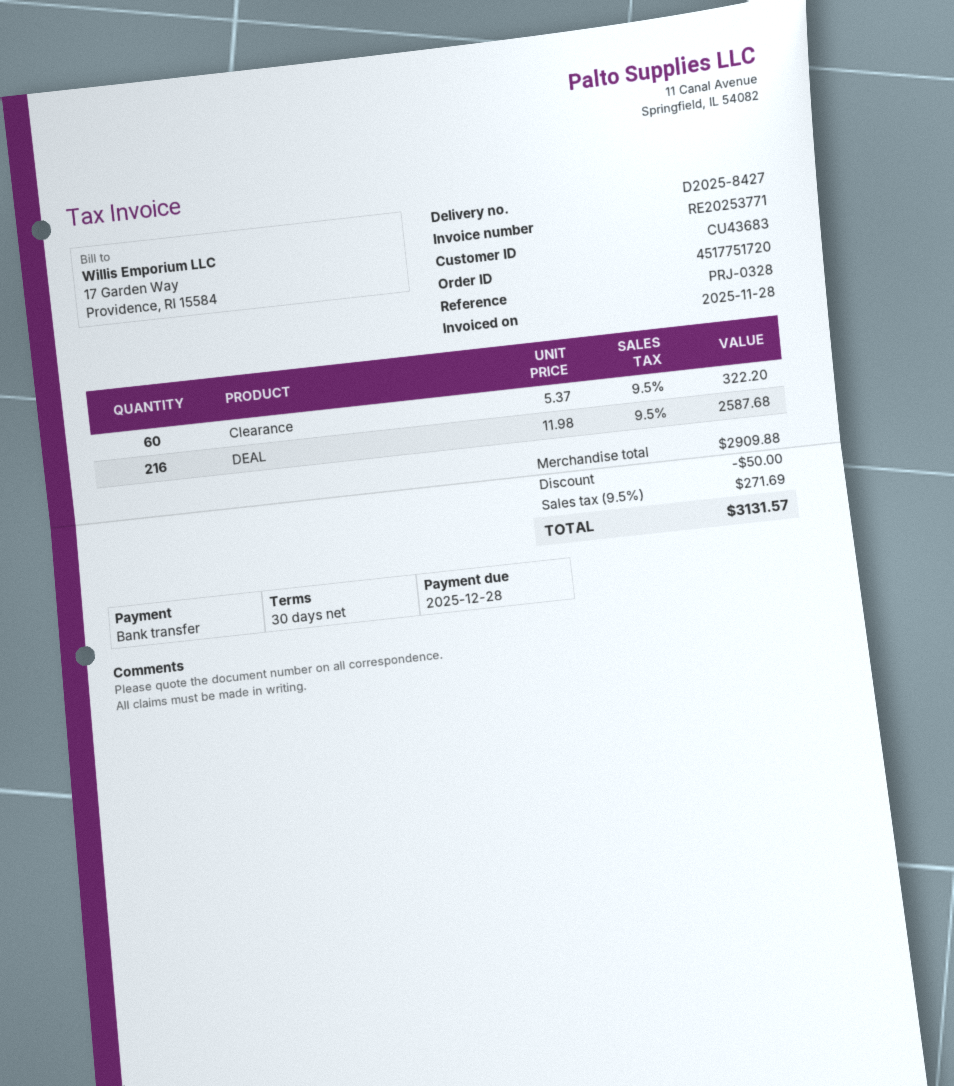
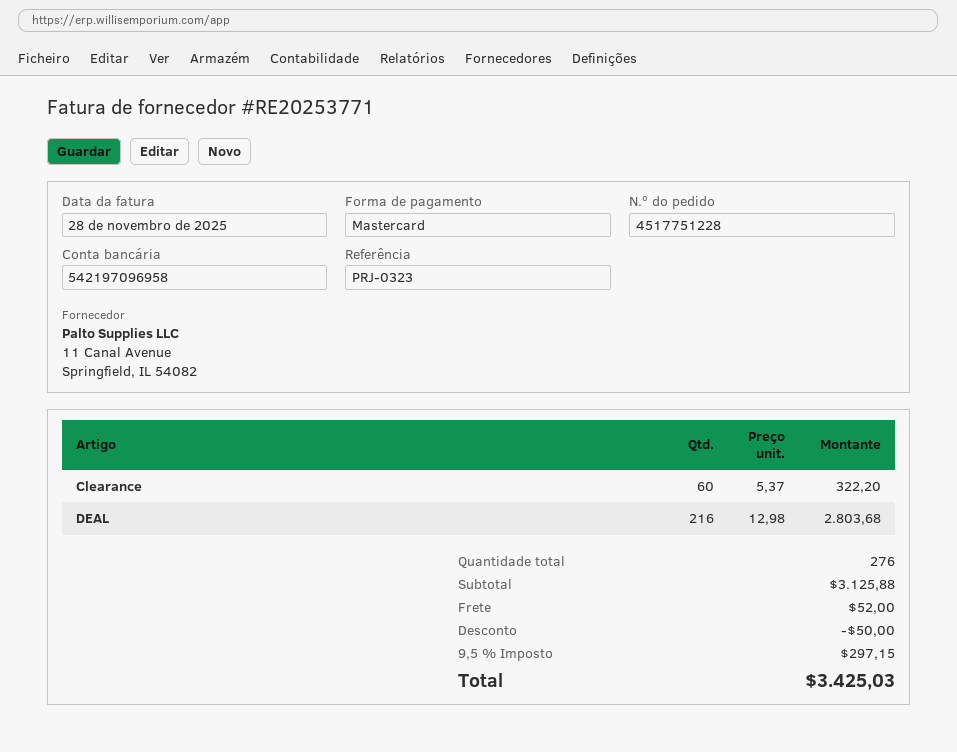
order number: 4517751720 -> 4517751228
reference: PRJ-0328 -> PRJ-0323
payment method: bank transfer -> Mastercard
DEAL: 216 x 11.98 = 2587.68 -> 216 x 12.98 = 2803.68
subtotal: 2909.88 -> 3125.88
shipping: none -> 52.00
tax: 9.5% = 271.69 -> 9.5% = 297.15
total: 3131.57 -> 3425.03

